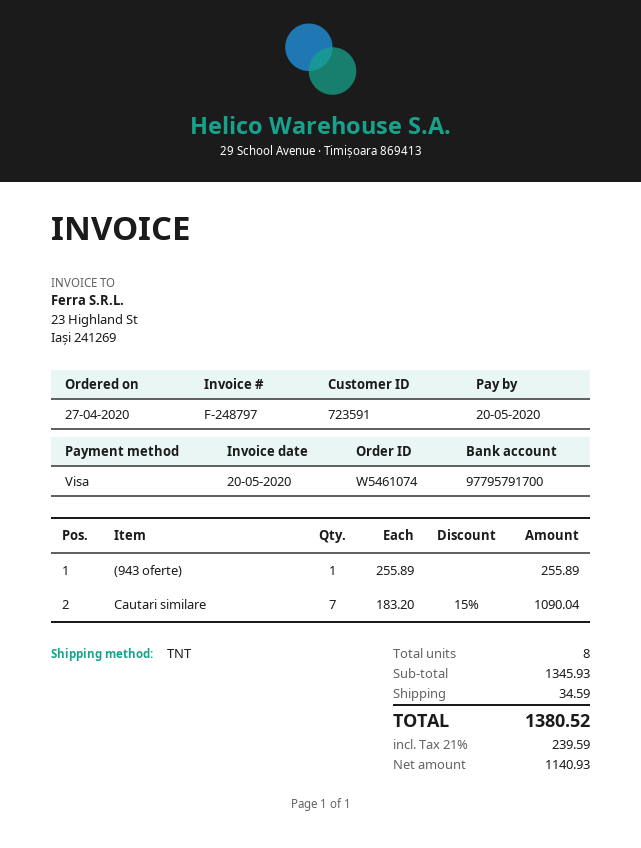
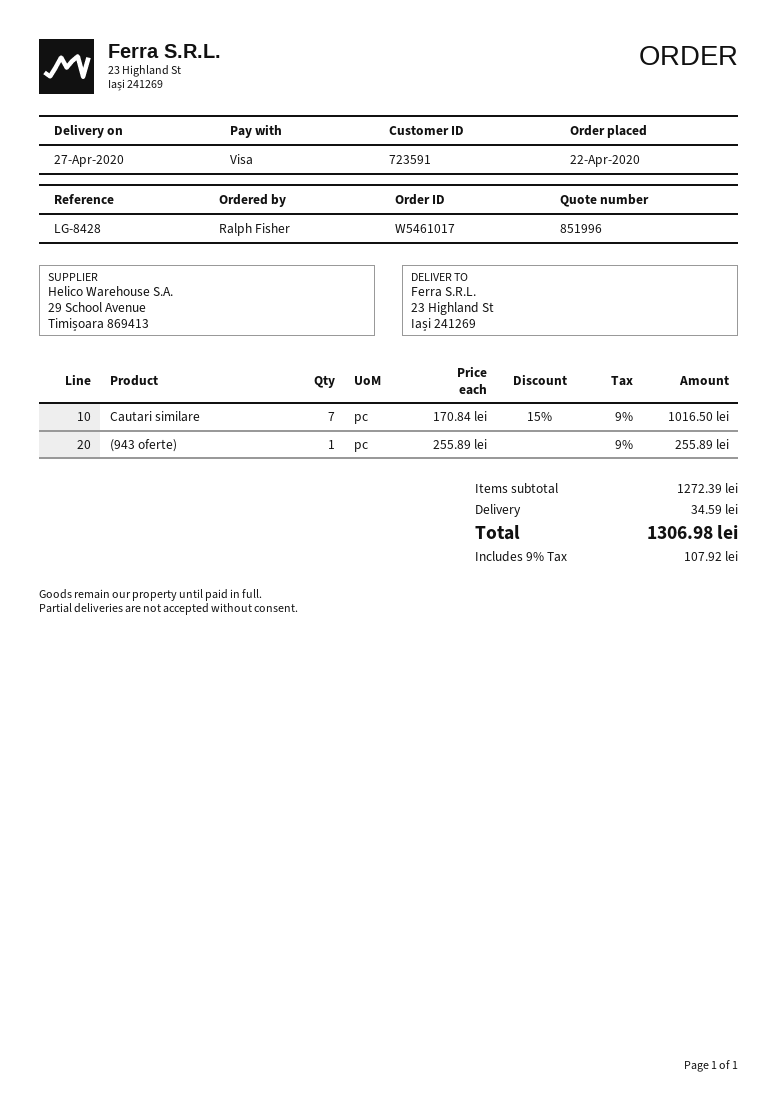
order number: W5461074 -> W5461017
order date: 2020-04-27 -> 2020-04-22
Cautari similare: 7 x 183.20 - 15% = 1090.04 -> 7 x 170.84 - 15% = 1016.50
subtotal: 1345.93 -> 1272.39
tax: 21% = 239.59 -> 9% = 107.92
total: 1380.52 -> 1306.98

